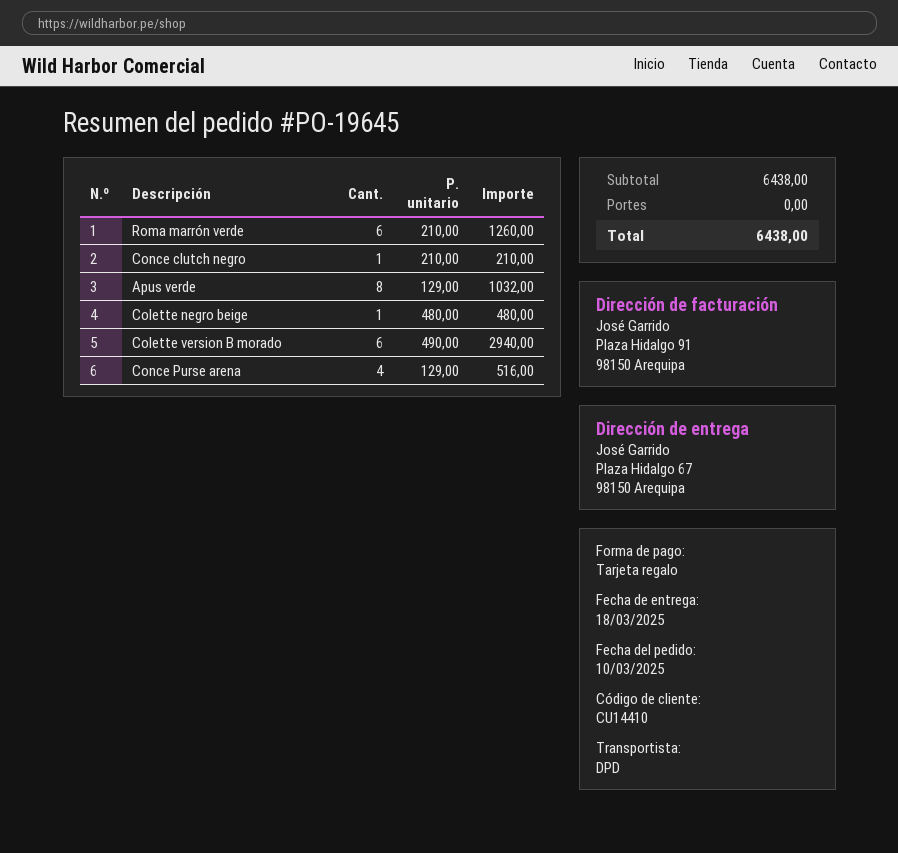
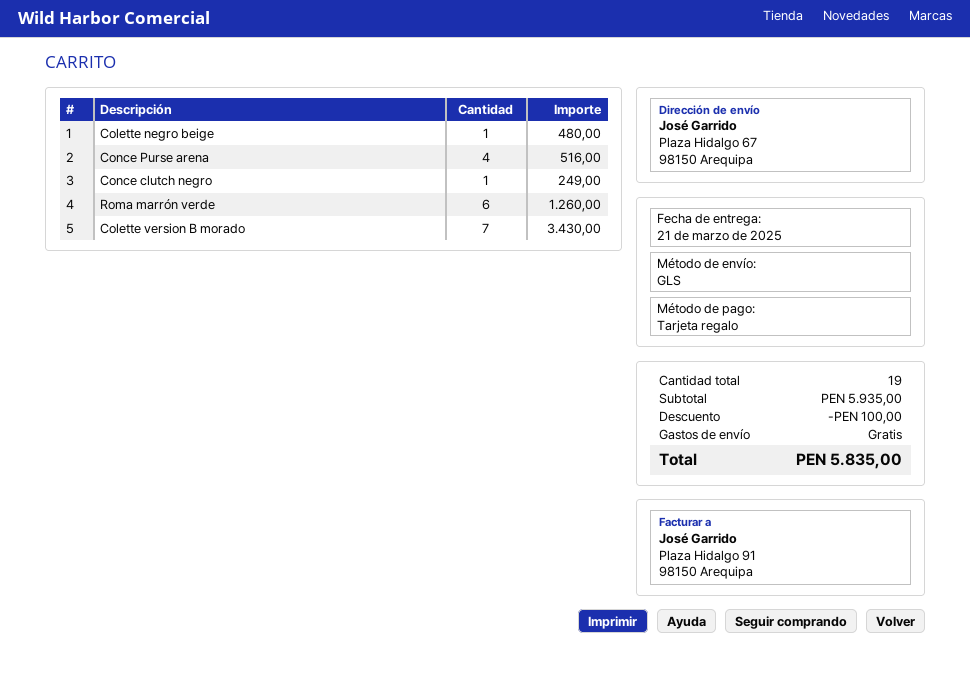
delivery date: 2025-03-18 -> 2025-03-21
shipping method: DPD -> GLS
Conce clutch negro: 1 for 210.00 -> 1 for 249.00
Apus verde: 8 for 1032.00 -> none
Colette version B morado: 6 for 2940.00 -> 7 for 3430.00
subtotal: 6438.00 -> 5935.00
discount: none -> 100.00
total: 6438.00 -> 5835.00

